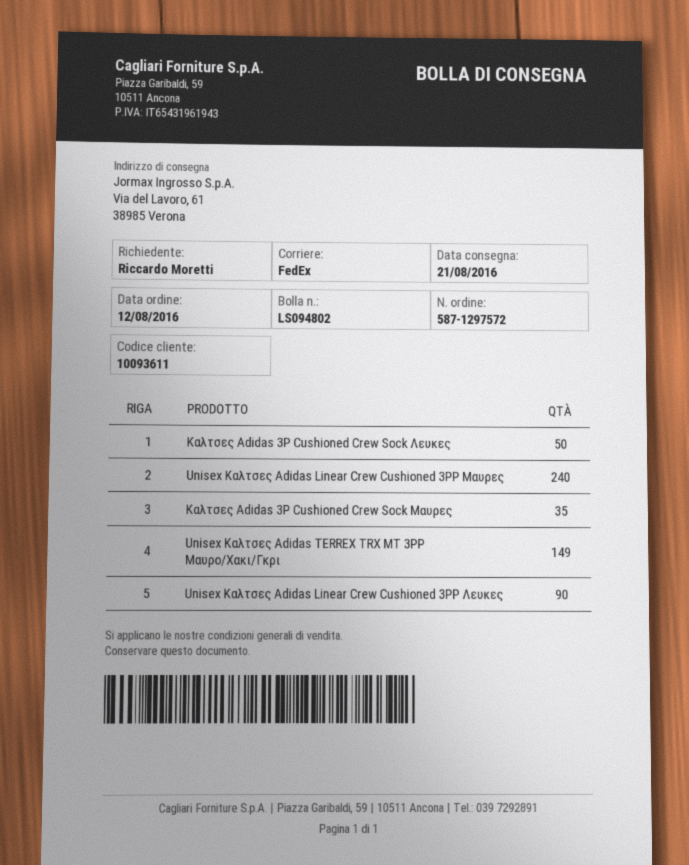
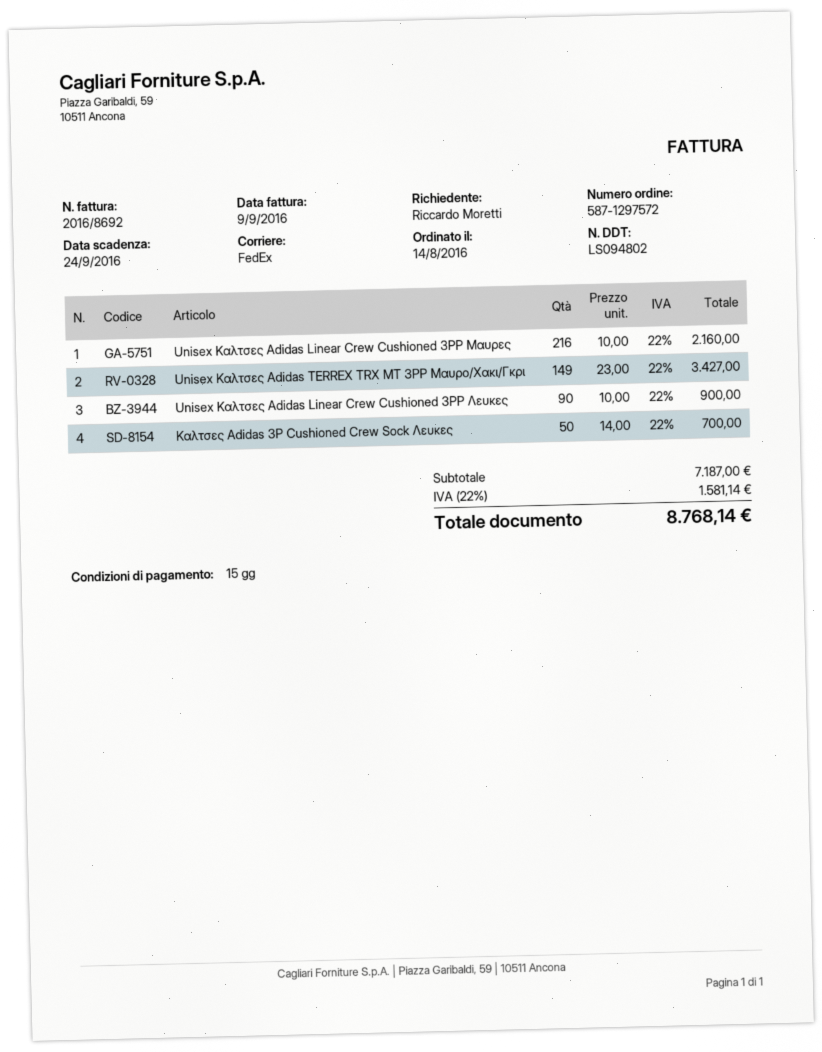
order date: 2016-08-12 -> 2016-08-14
Unisex Καλτσες Adidas Linear Crew Cushioned 3PP Μαυρες: 240 -> 216
Καλτσες Adidas 3P Cushioned Crew Sock Μαυρες: 35 -> none

